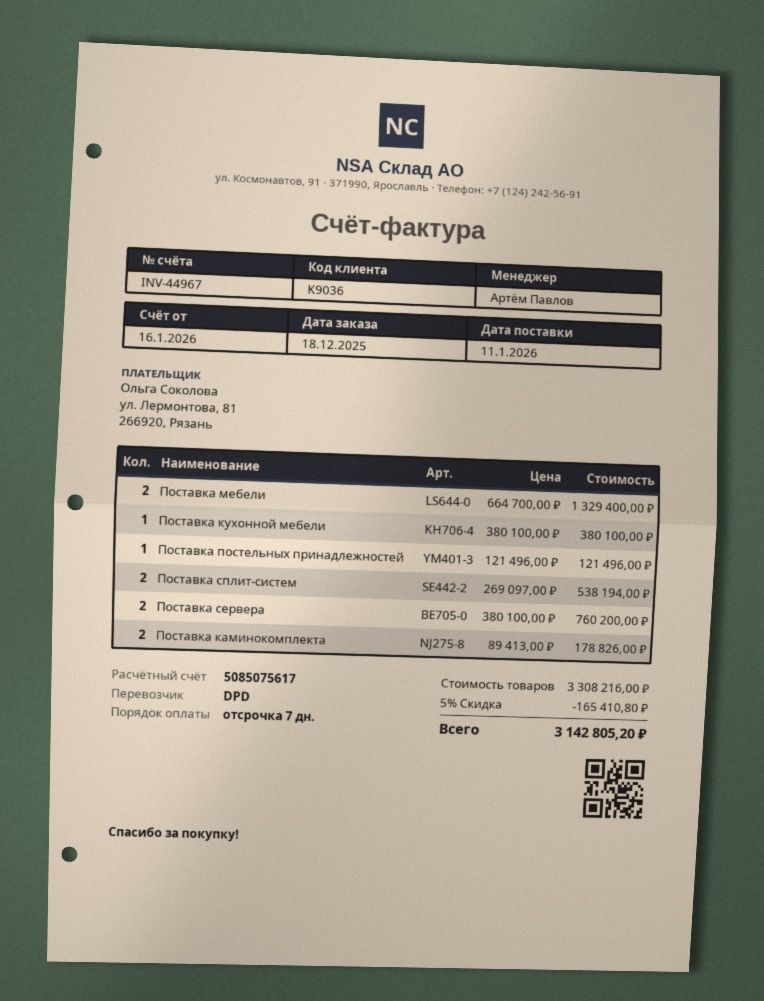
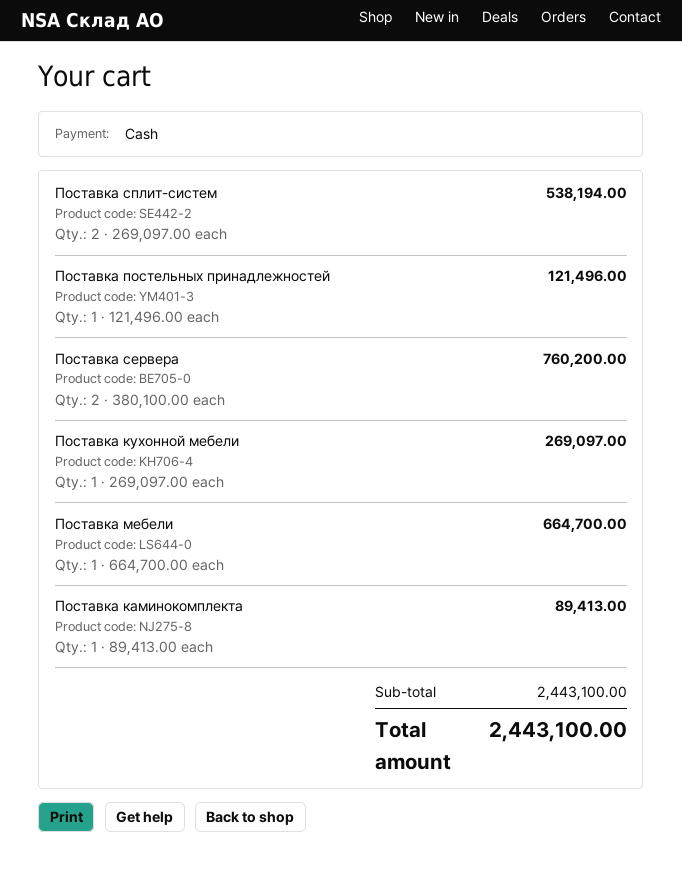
Поставка мебели: 2 x 664700.00 = 1329400.00 -> 1 x 664700.00 = 664700.00
Поставка кухонной мебели: 1 x 380100.00 = 380100.00 -> 1 x 269097.00 = 269097.00
Поставка каминокомплекта: 2 x 89413.00 = 178826.00 -> 1 x 89413.00 = 89413.00
subtotal: 3308216.00 -> 2443100.00
discount: 5% = 165410.80 -> none
total: 3142805.20 -> 2443100.00

